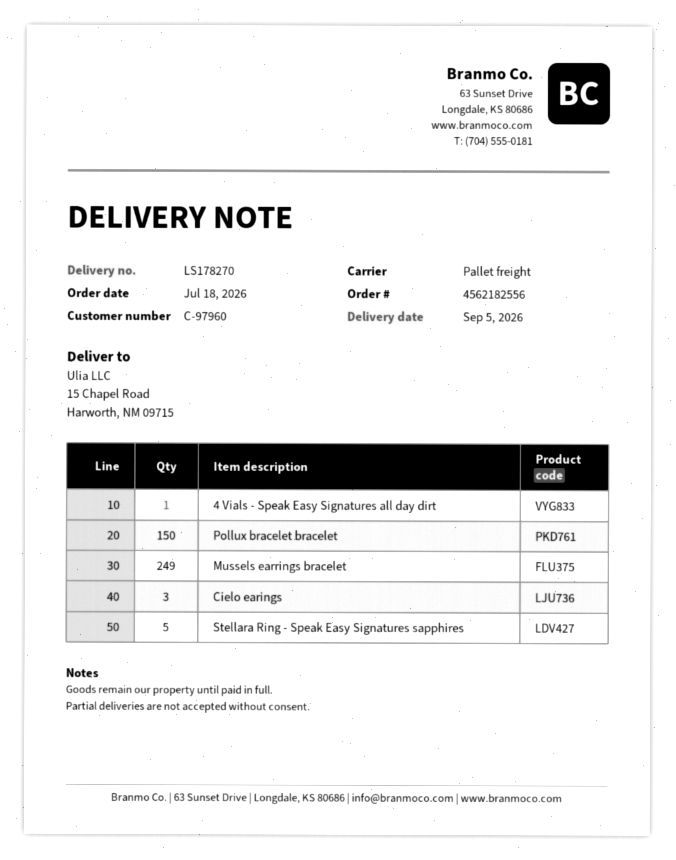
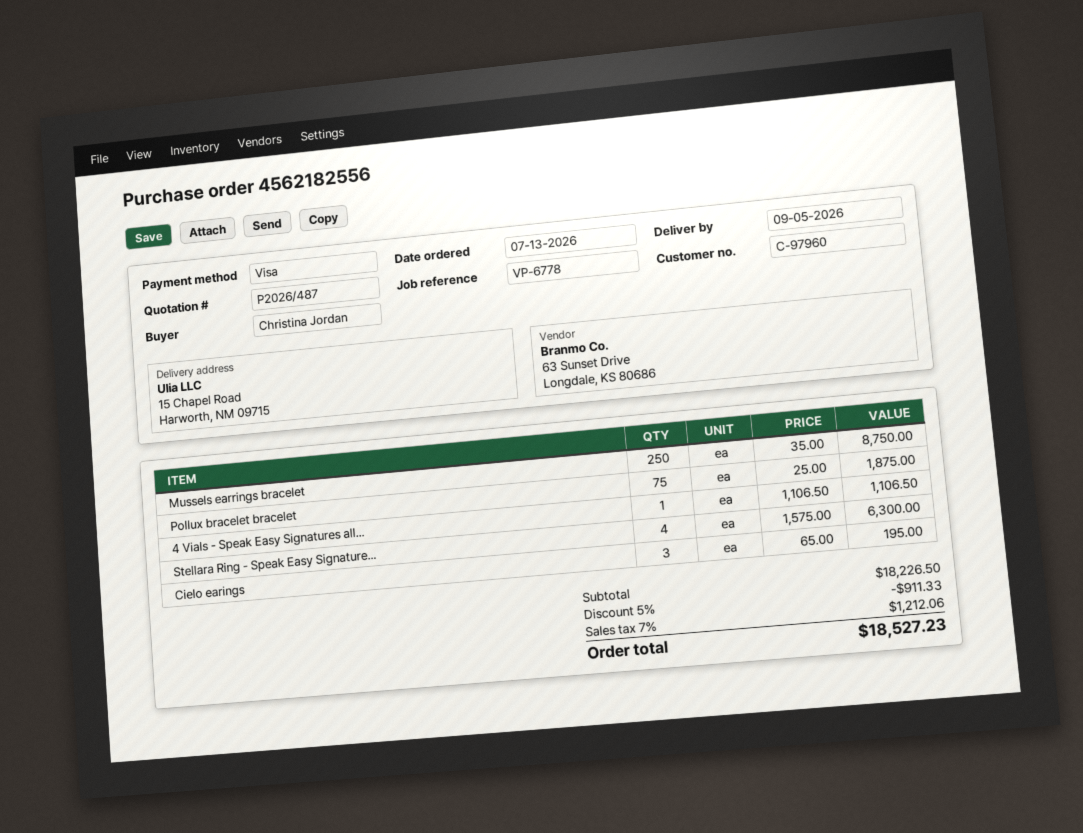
order date: 2026-07-18 -> 2026-07-13
Pollux bracelet bracelet: 150 -> 75
Mussels earrings bracelet: 249 -> 250
Stellara Ring - Speak Easy Signatures sapphires: 5 -> 4

